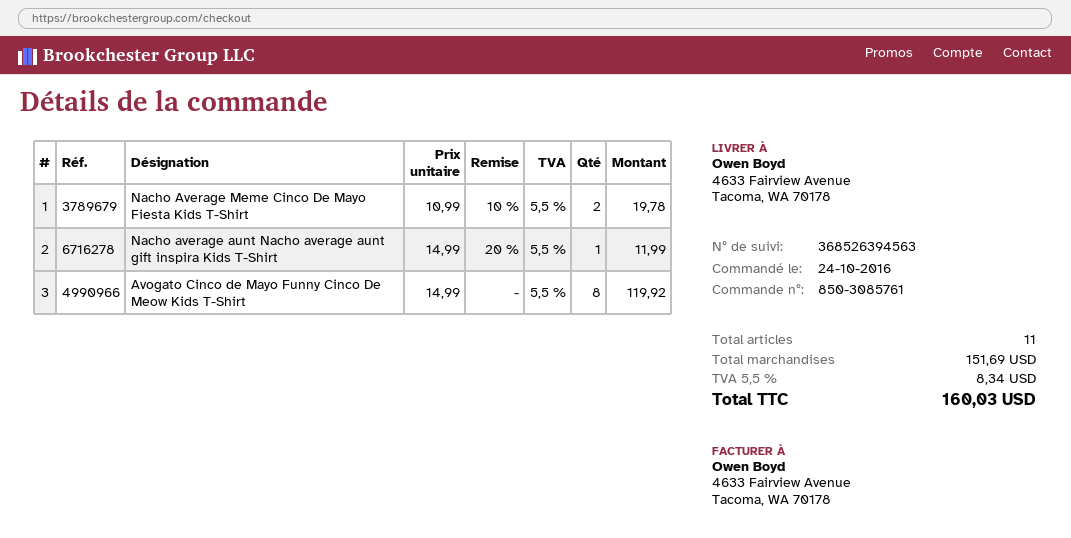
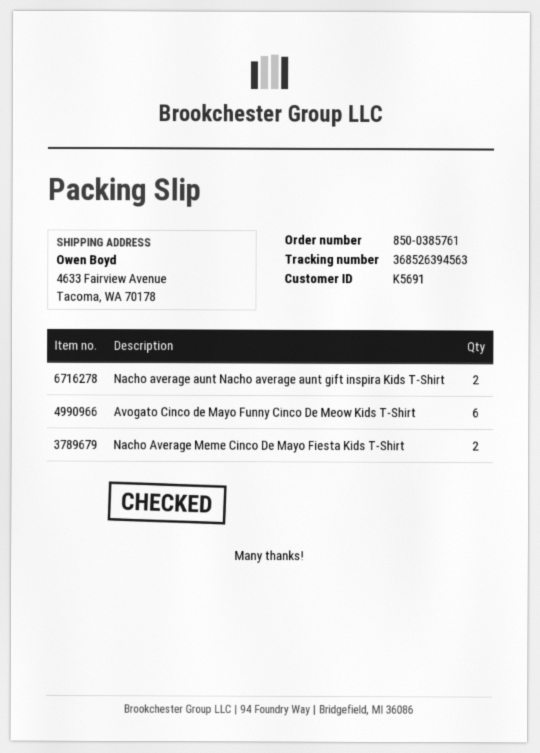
order number: 850-3085761 -> 850-0385761
Nacho average aunt Nacho average aunt gift inspira Kids T-Shirt: 1 -> 2
Avogato Cinco de Mayo Funny Cinco De Meow Kids T-Shirt: 8 -> 6

